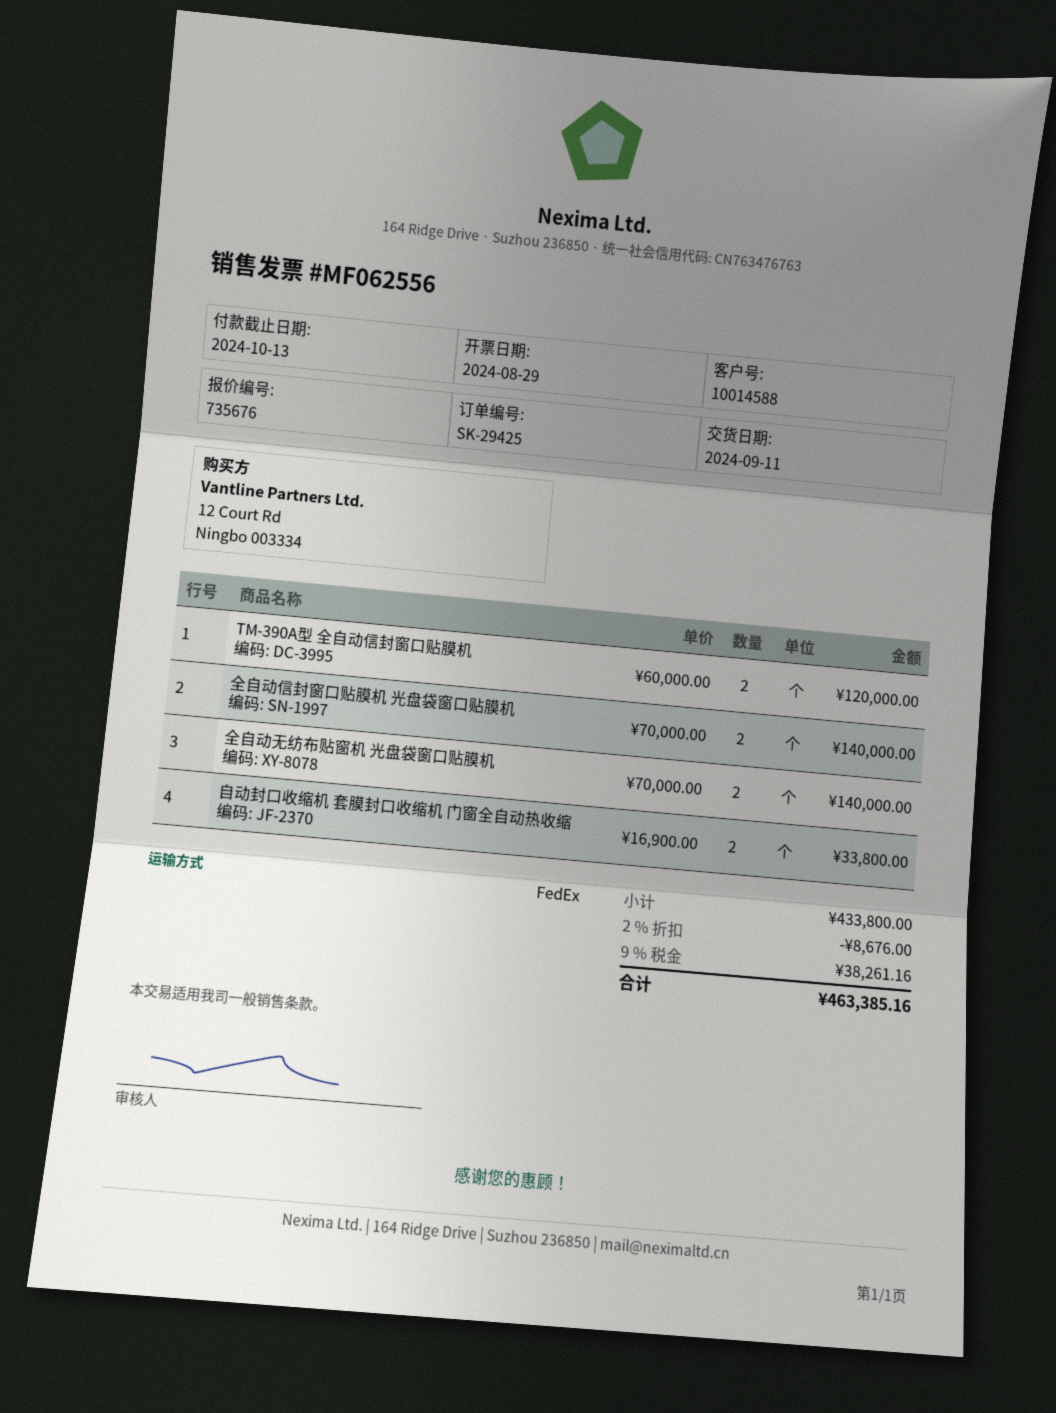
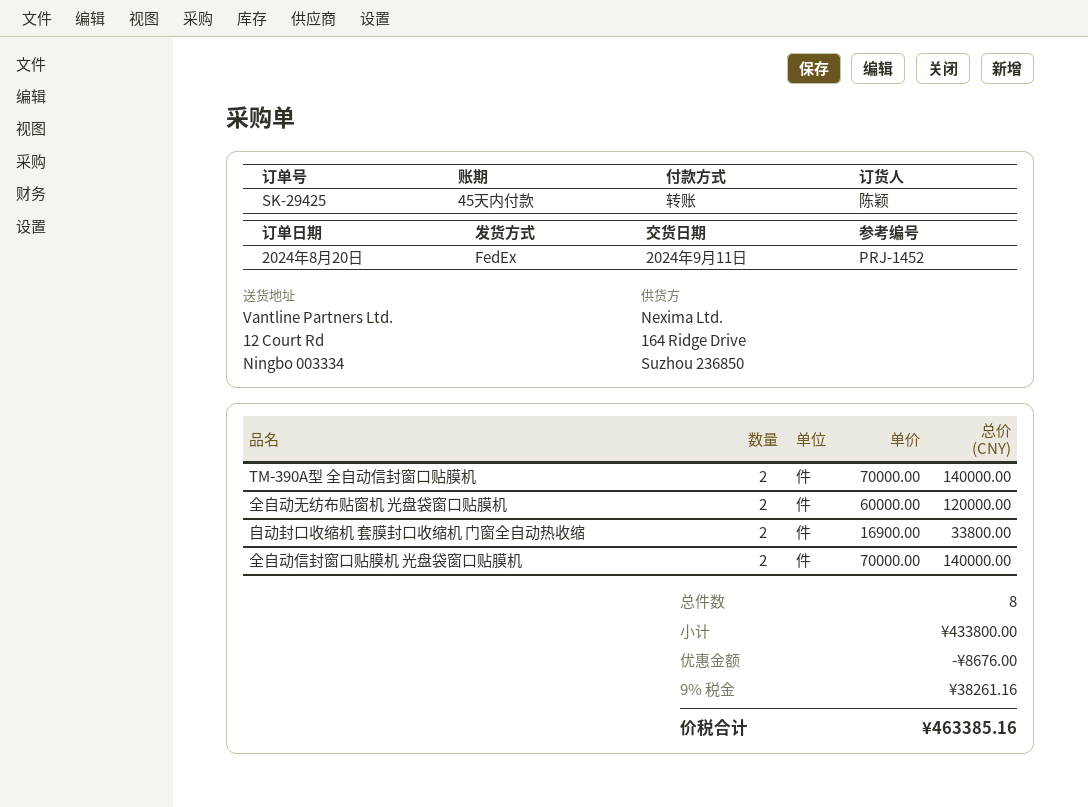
TM-390A型 全自动信封窗口贴膜机: 2 x 60000.00 = 120000.00 -> 2 x 70000.00 = 140000.00
全自动无纺布贴窗机 光盘袋窗口贴膜机: 2 x 70000.00 = 140000.00 -> 2 x 60000.00 = 120000.00

